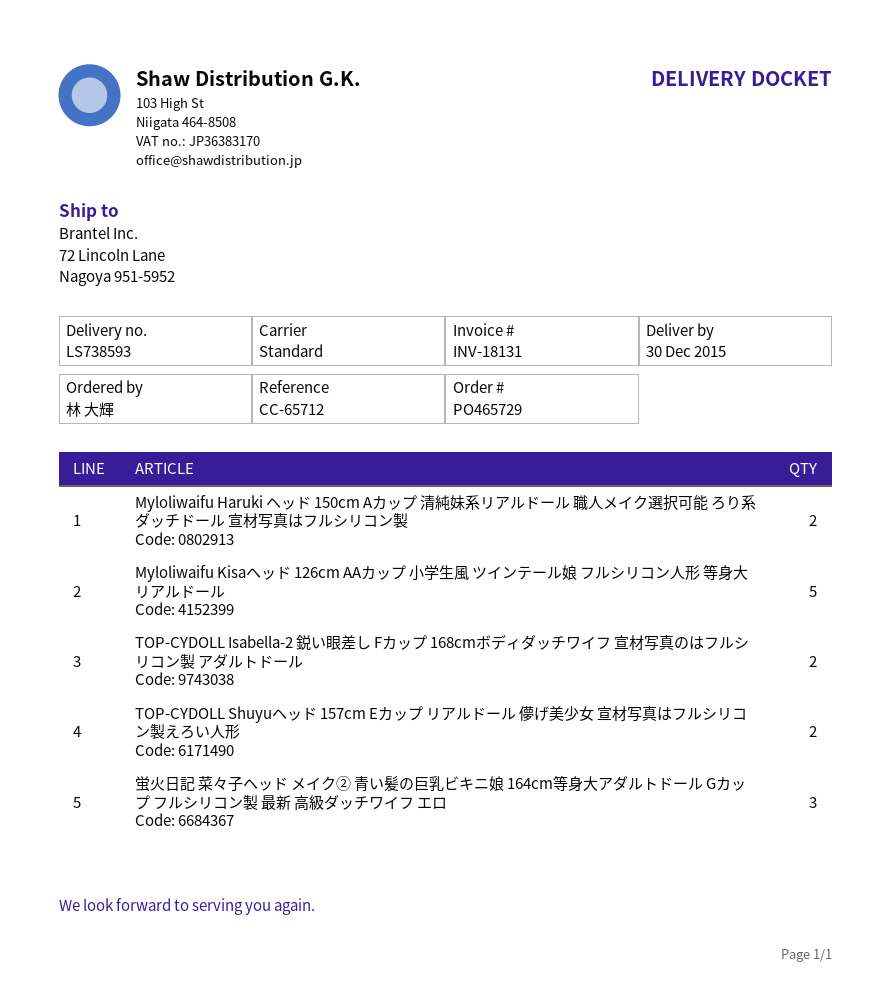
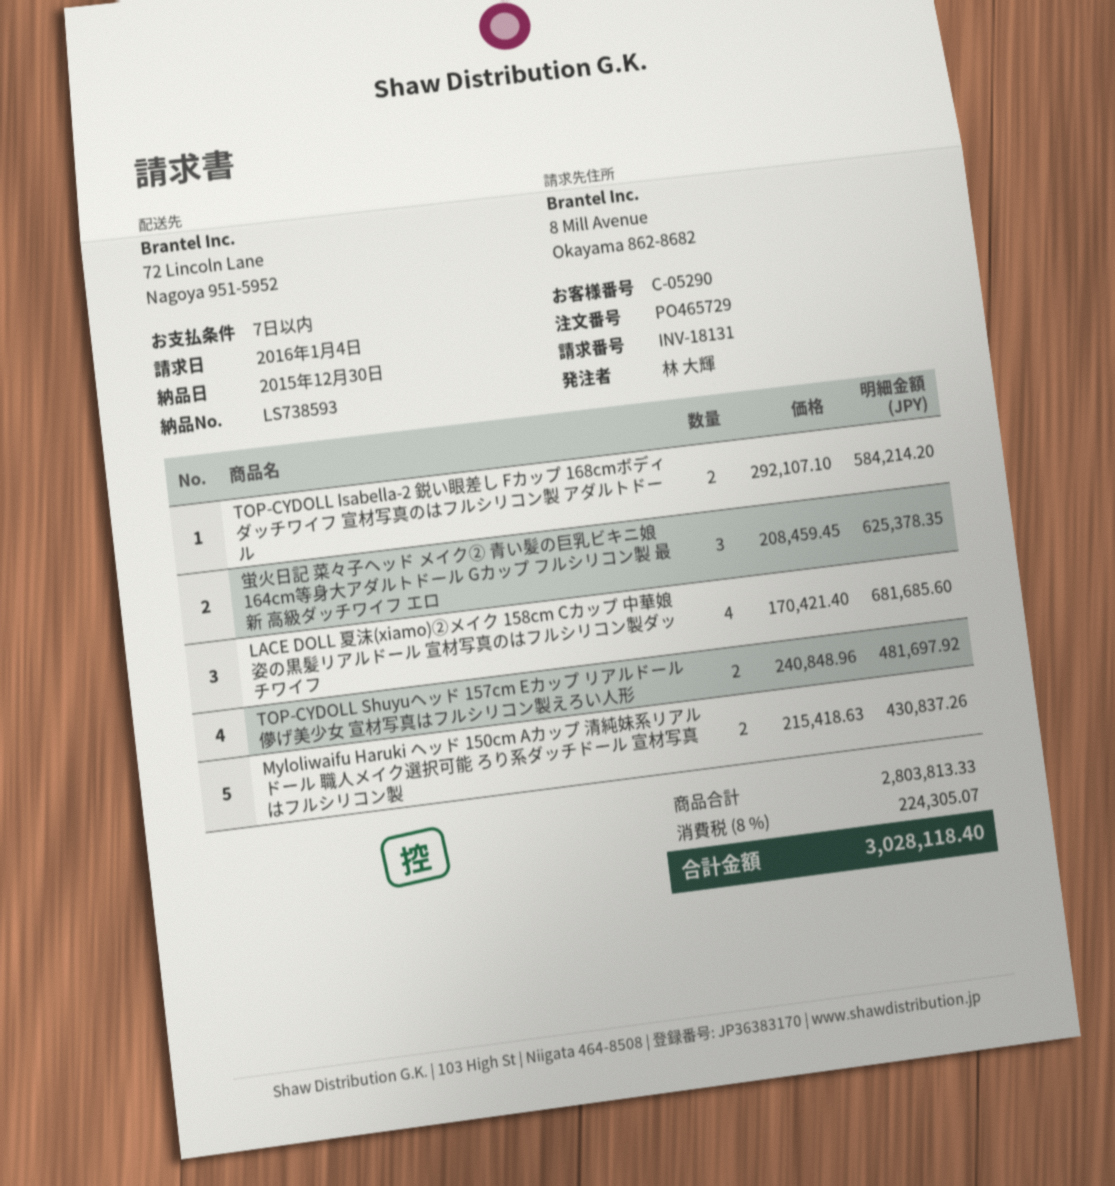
Myloliwaifu Kisaヘッド 126cm AAカップ 小学生風 ツインテール娘 フルシリコン人形 等身大リアルドール: 5 -> none
LACE DOLL 夏沫(xiamo)②メイク 158cm Cカップ 中華娘姿の黒髪リアルドール 宣材写真のはフルシリコン製ダッチワイフ: none -> 4

